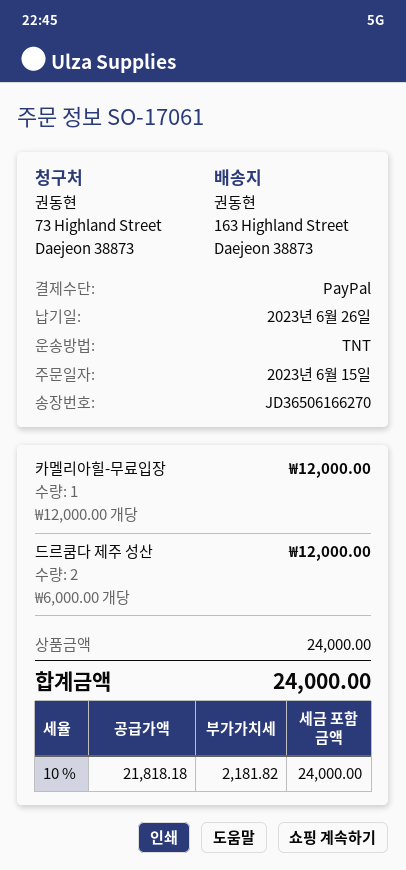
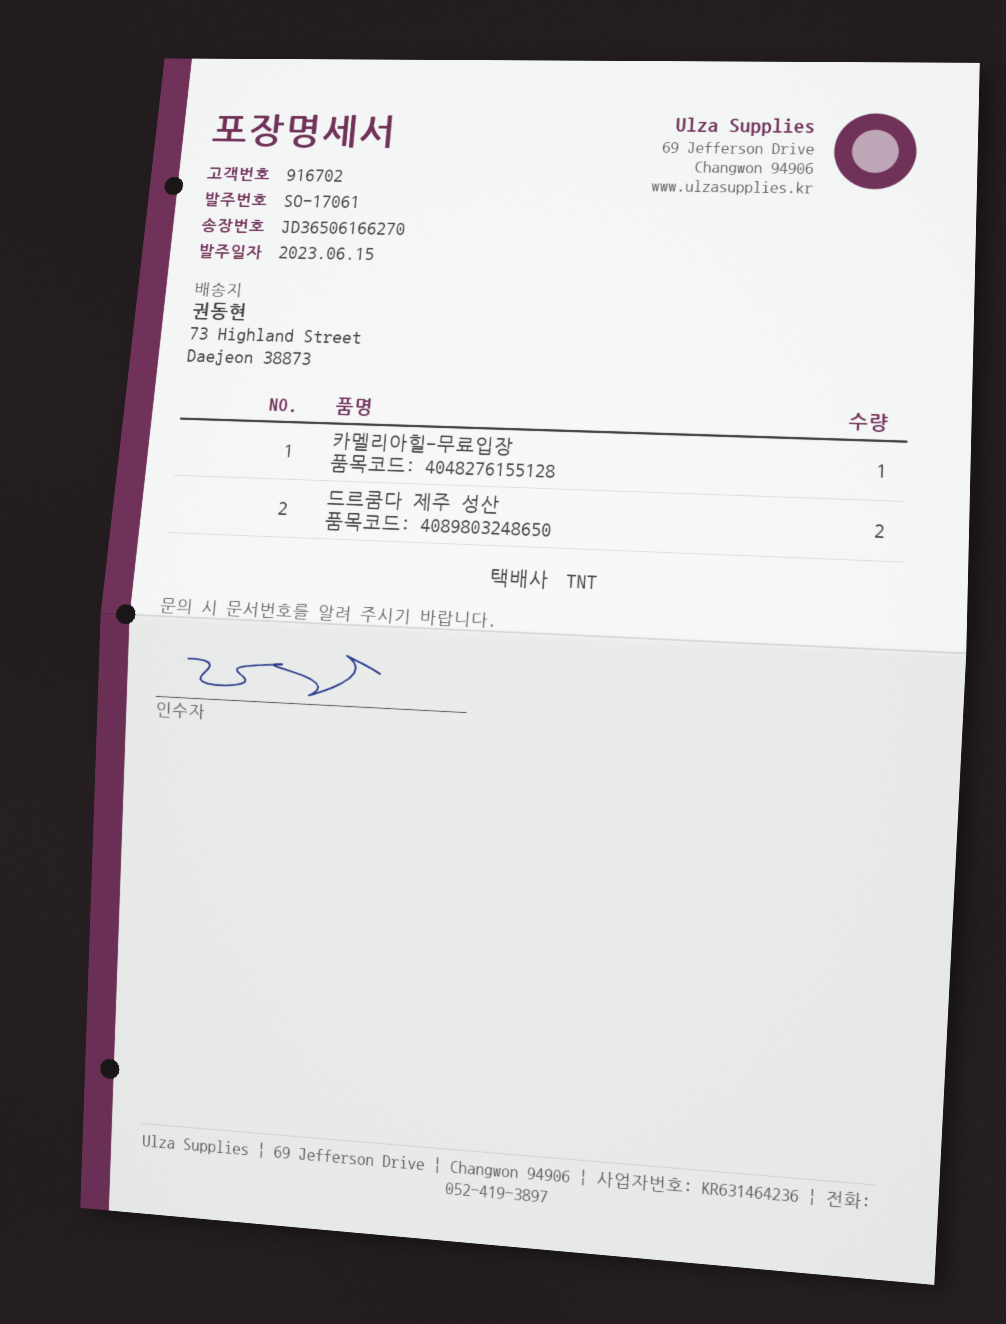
ship to: 163 Highland Street, Daejeon 38873 -> 73 Highland Street, Daejeon 38873

